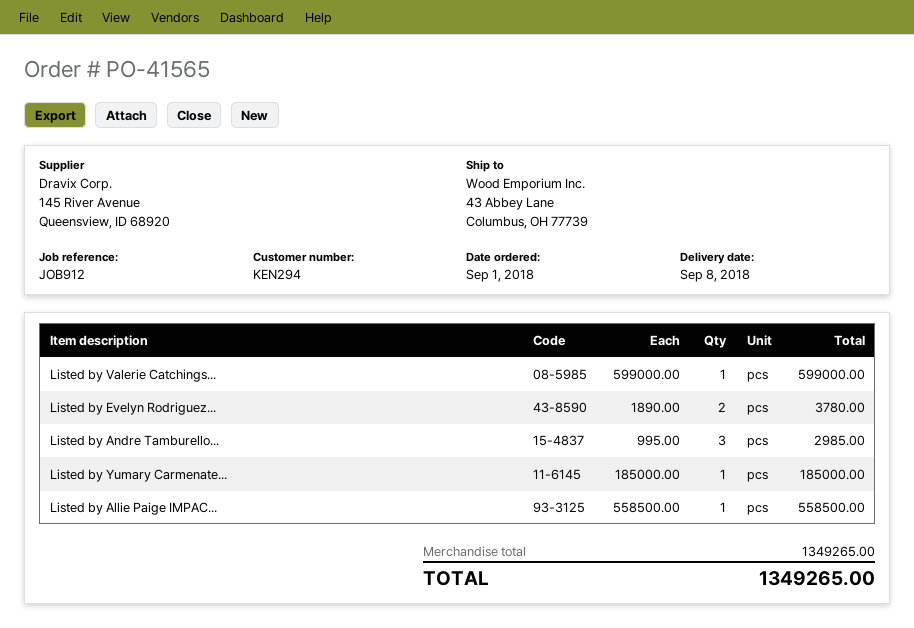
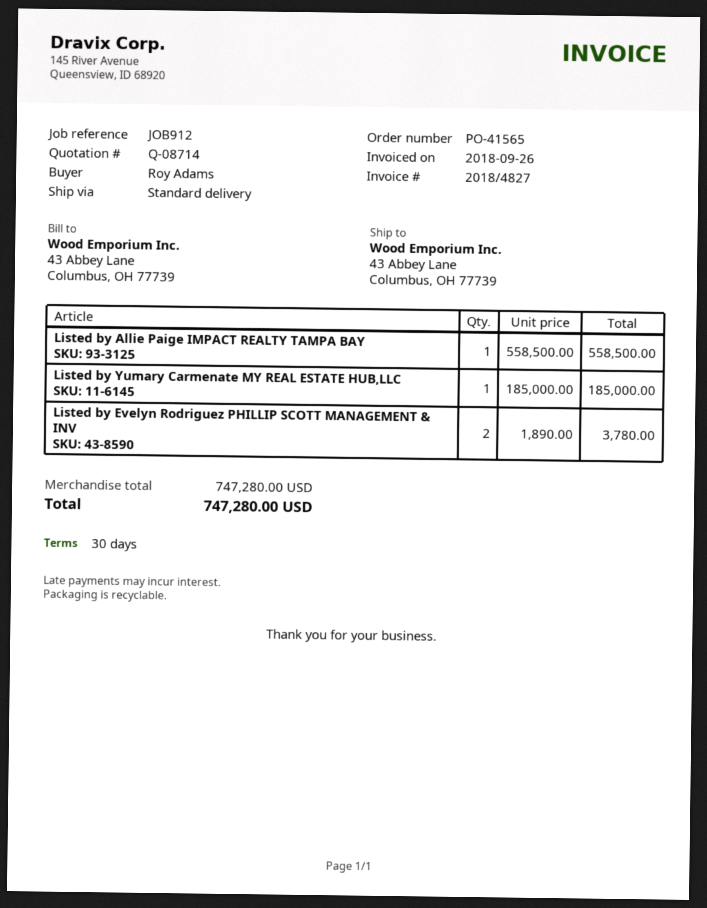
Listed by Valerie Catchings...: 1 x 599000.00 = 599000.00 -> none
Listed by Andre Tamburello...: 3 x 995.00 = 2985.00 -> none
subtotal: 1349265.00 -> 747280.00
total: 1349265.00 -> 747280.00

